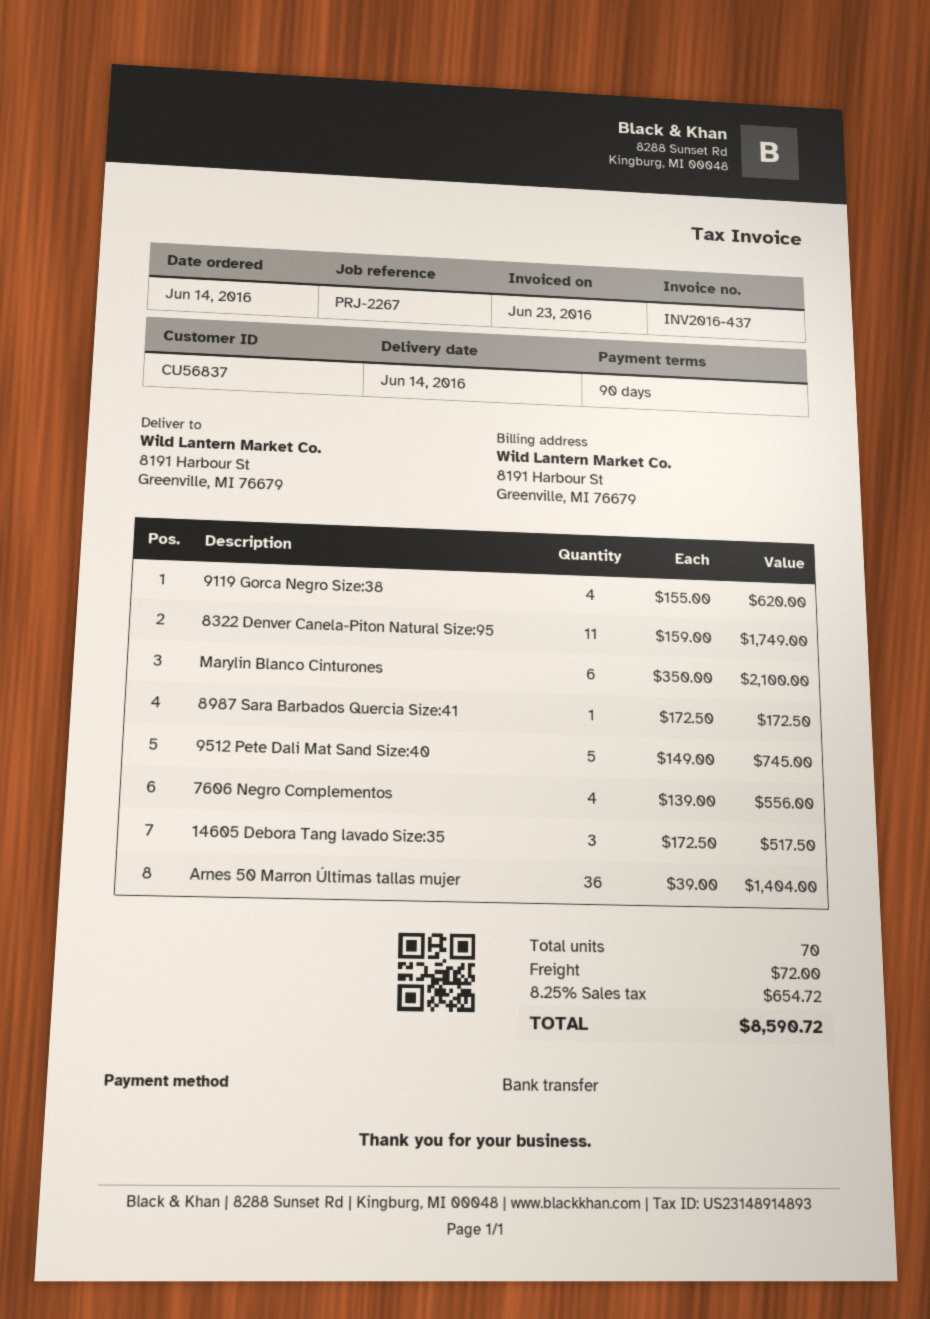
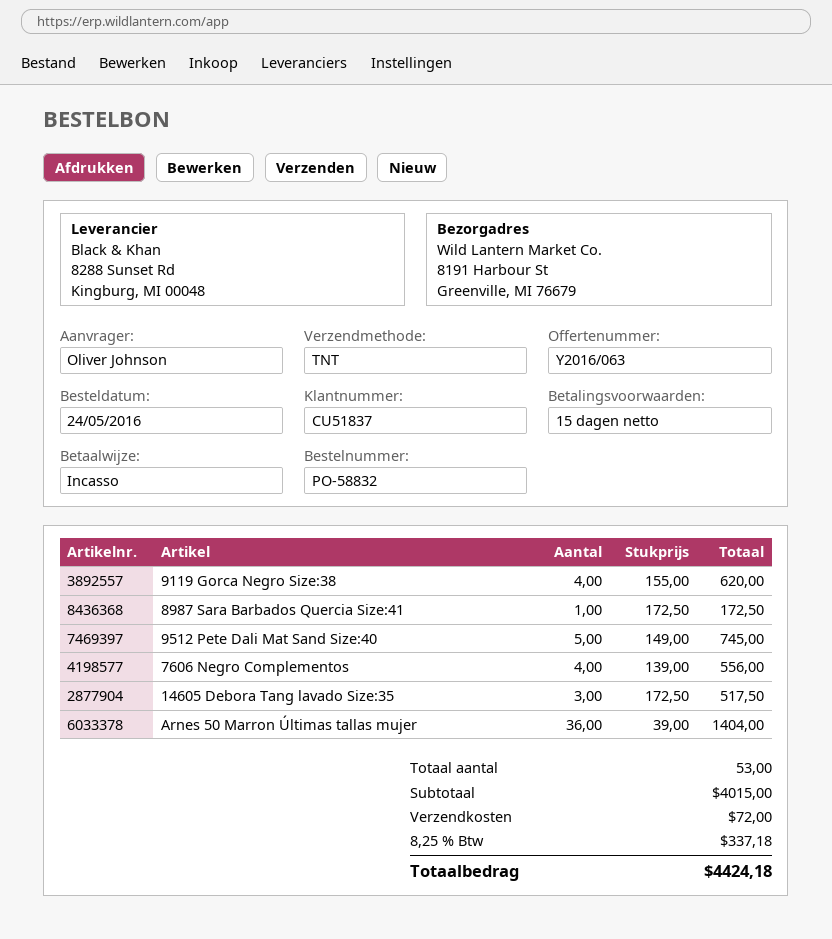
order date: 2016-06-14 -> 2016-05-24
payment terms: 90 days -> 15 days
customer number: CU56837 -> CU51837
payment method: bank transfer -> direct debit
8322 Denver Canela-Piton Natural Size:95: 11 x 159.00 = 1749.00 -> none
Marylin Blanco Cinturones: 6 x 350.00 = 2100.00 -> none
total quantity: 70 -> 53
tax: 8.25% = 654.72 -> 8.25% = 337.18
total: 8590.72 -> 4424.18

